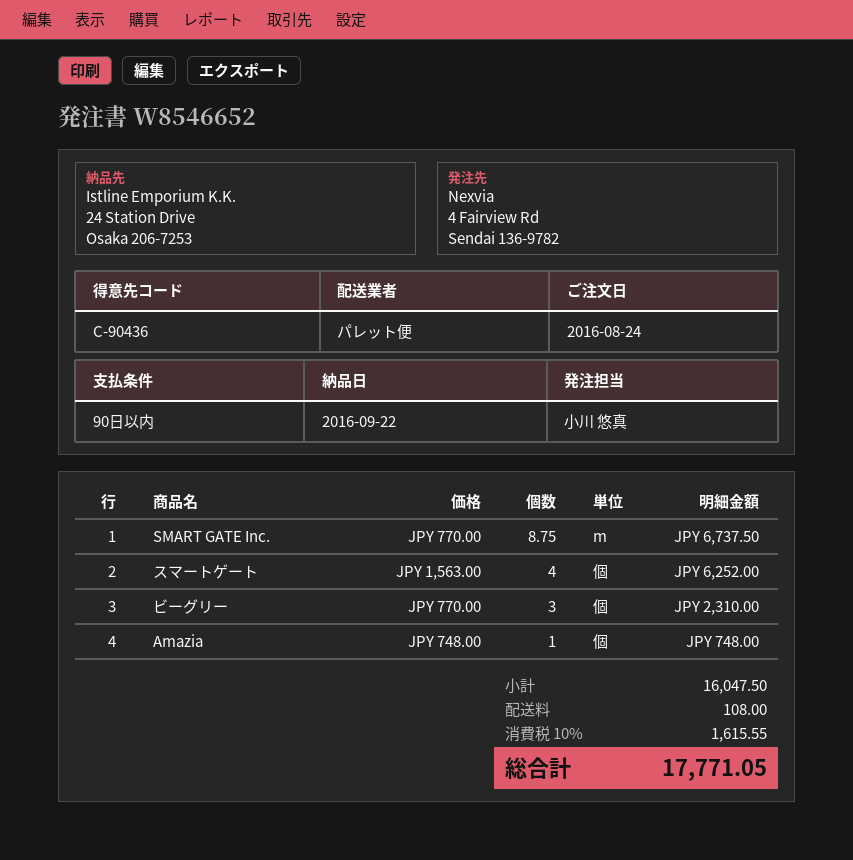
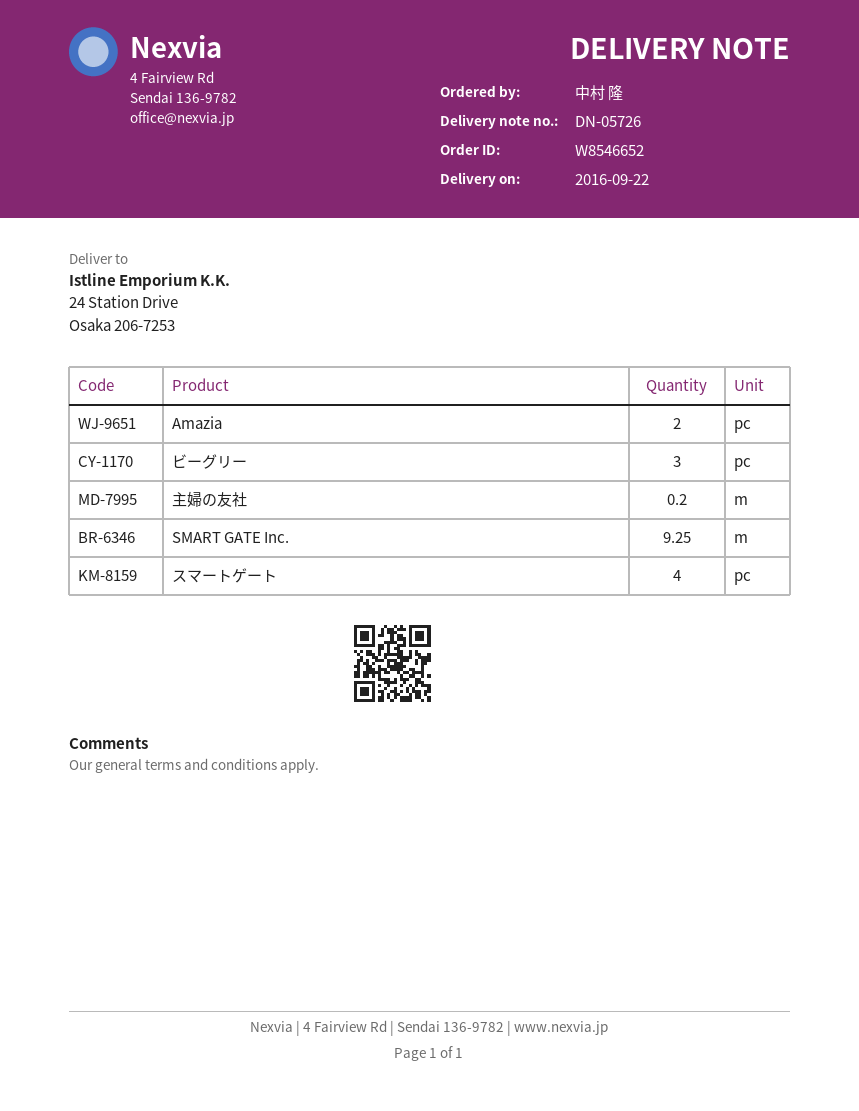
ordered by: 小川 悠真 -> 中村 隆
SMART GATE Inc.: 8.75 -> 9.25
Amazia: 1 -> 2
主婦の友社: none -> 0.2

